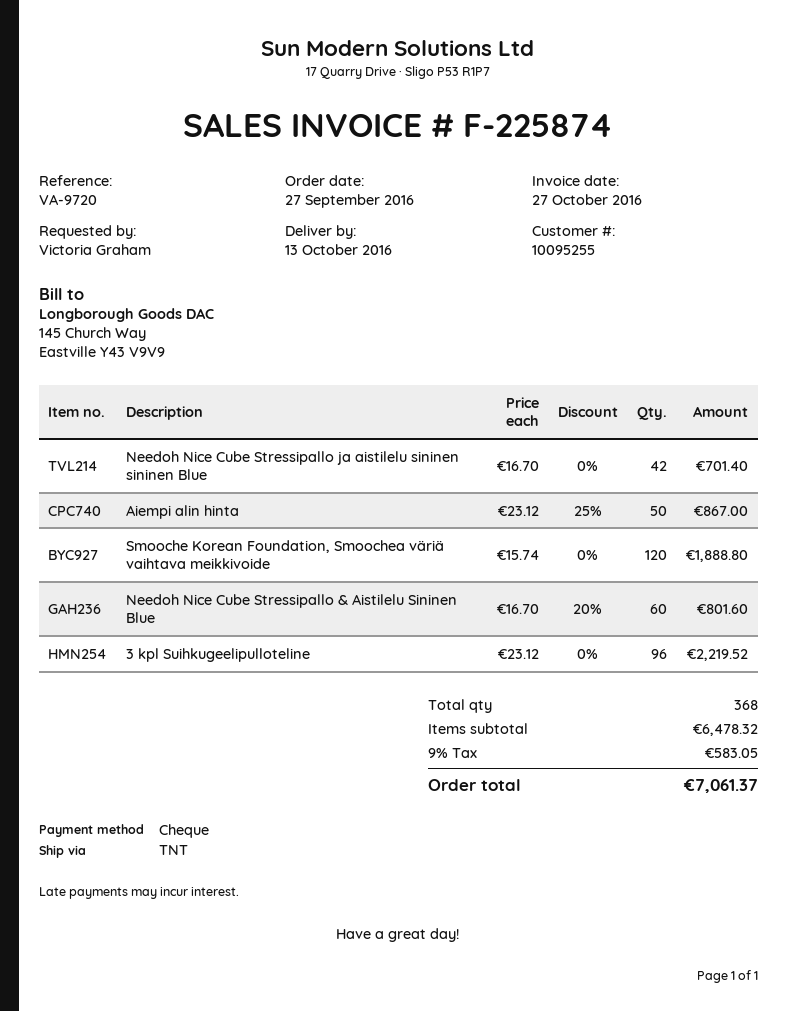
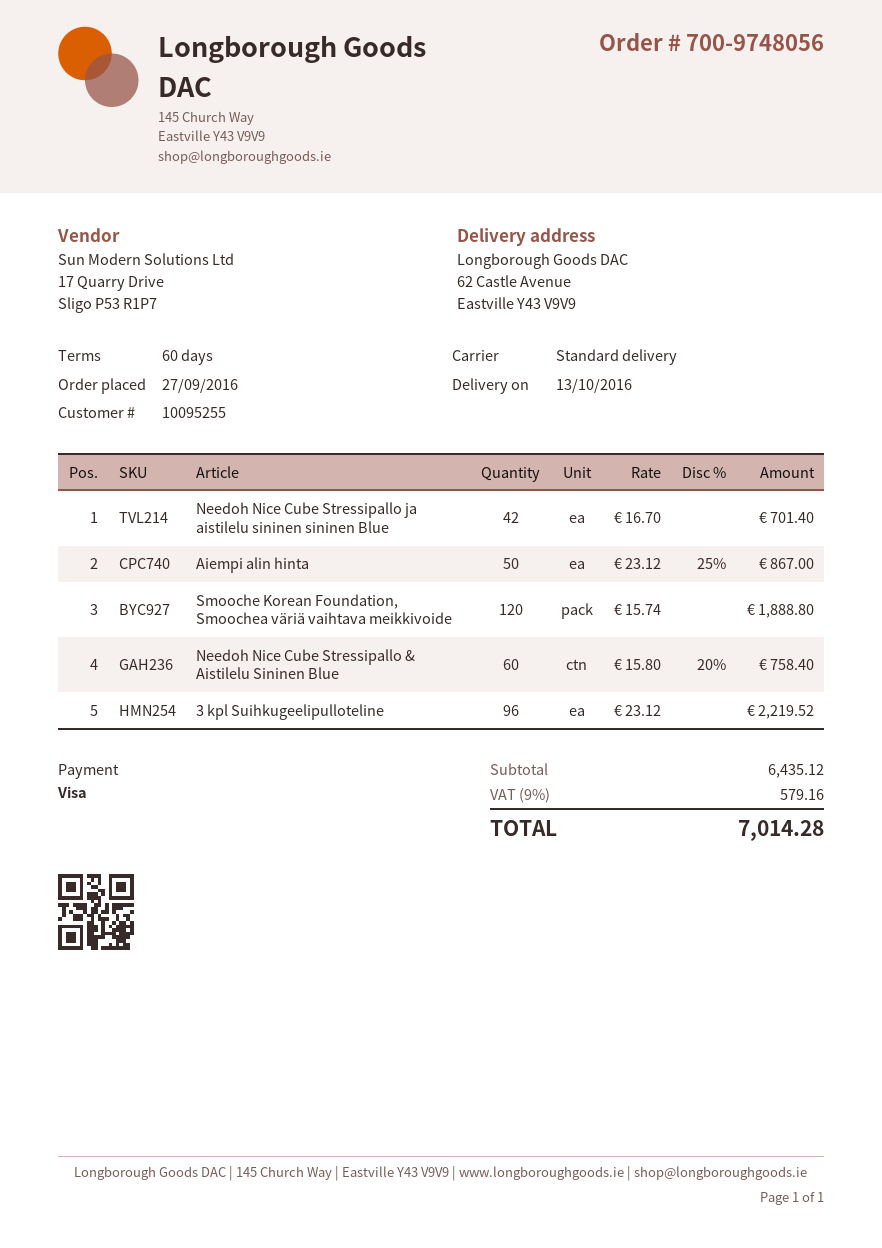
payment method: cheque -> Visa
shipping method: TNT -> standard
Needoh Nice Cube Stressipallo & Aistilelu Sininen Blue: 60 x 16.70 - 20% = 801.60 -> 60 x 15.80 - 20% = 758.40
subtotal: 6478.32 -> 6435.12
tax: 9% = 583.05 -> 9% = 579.16
total: 7061.37 -> 7014.28

